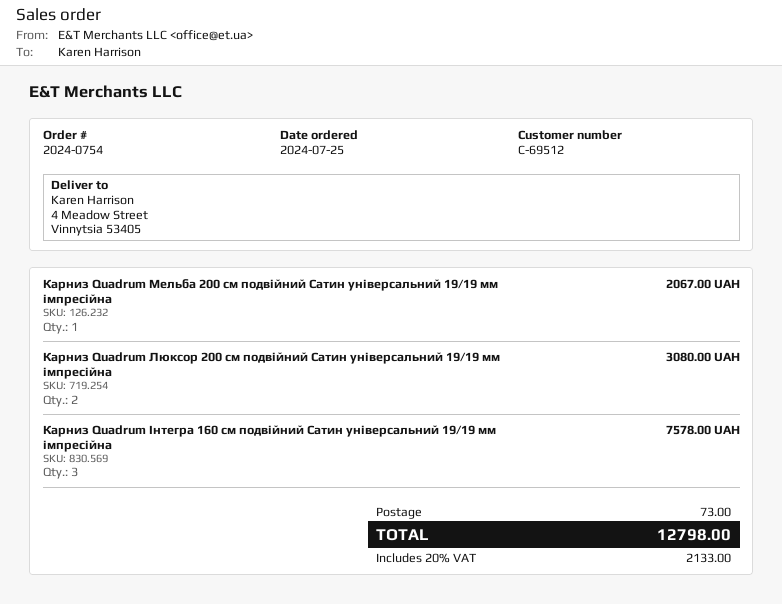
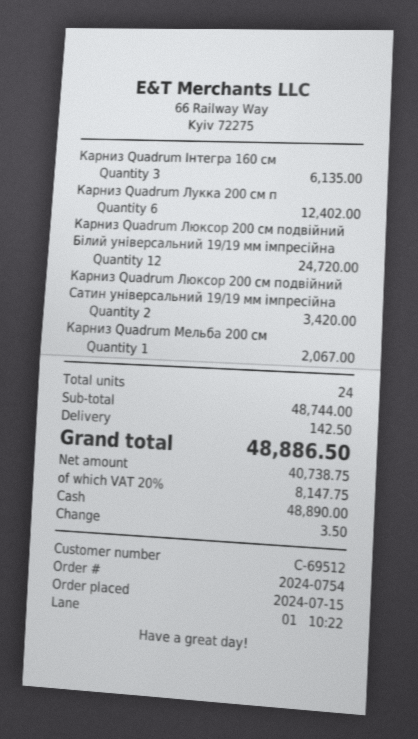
order date: 2024-07-25 -> 2024-07-15
Карниз Quadrum Люксор 200 см подвійний Сатин універсальний 19/19 мм імпресійна: 2 for 3080.00 -> 2 for 3420.00
Карниз Quadrum Інтегра 160 см подвійний Сатин універсальний 19/19 мм імпресійна: 3 for 7578.00 -> 3 for 6135.00
Карниз Quadrum Лукка 200 см п: none -> 6 for 12402.00
Карниз Quadrum Люксор 200 см подвійний Білий універсальний 19/19 мм імпресійна: none -> 12 for 24720.00
shipping: 73.00 -> 142.50
tax: 20% = 2133.00 -> 20% = 8147.75
total: 12798.00 -> 48886.50

